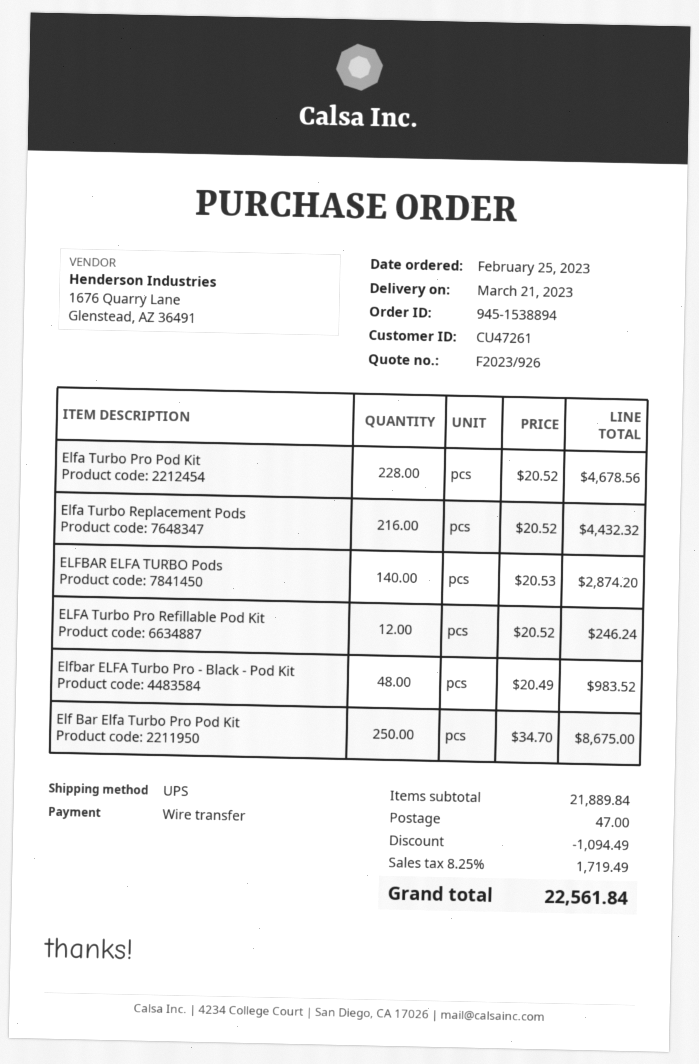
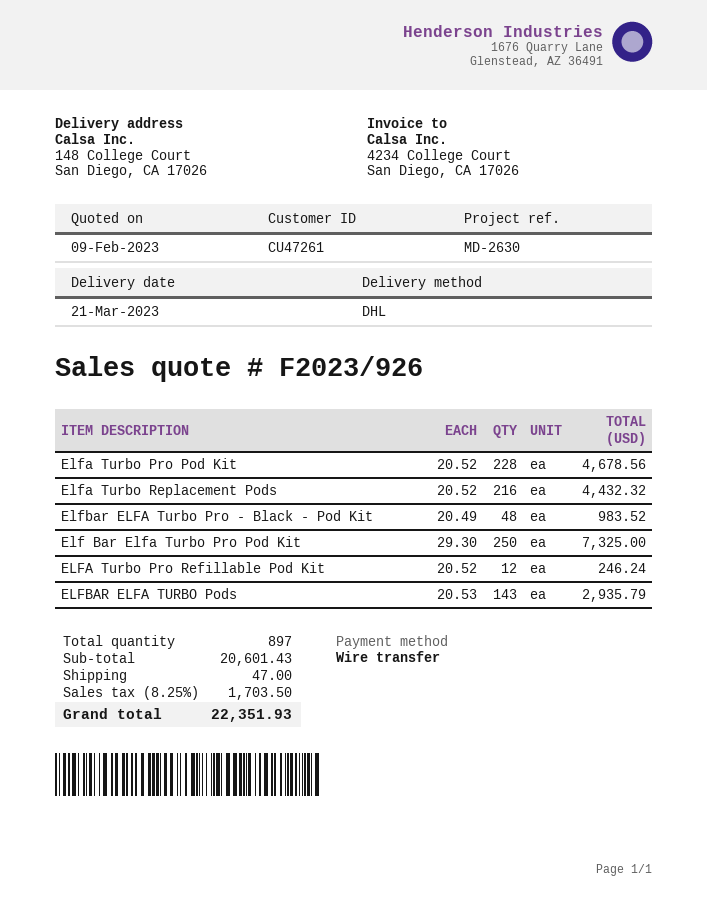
shipping method: UPS -> DHL
ELFBAR ELFA TURBO Pods: 140 x 20.53 = 2874.20 -> 143 x 20.53 = 2935.79
Elf Bar Elfa Turbo Pro Pod Kit: 250 x 34.70 = 8675.00 -> 250 x 29.30 = 7325.00
subtotal: 21889.84 -> 20601.43
discount: 1094.49 -> none
tax: 8.25% = 1719.49 -> 8.25% = 1703.50
total: 22561.84 -> 22351.93

